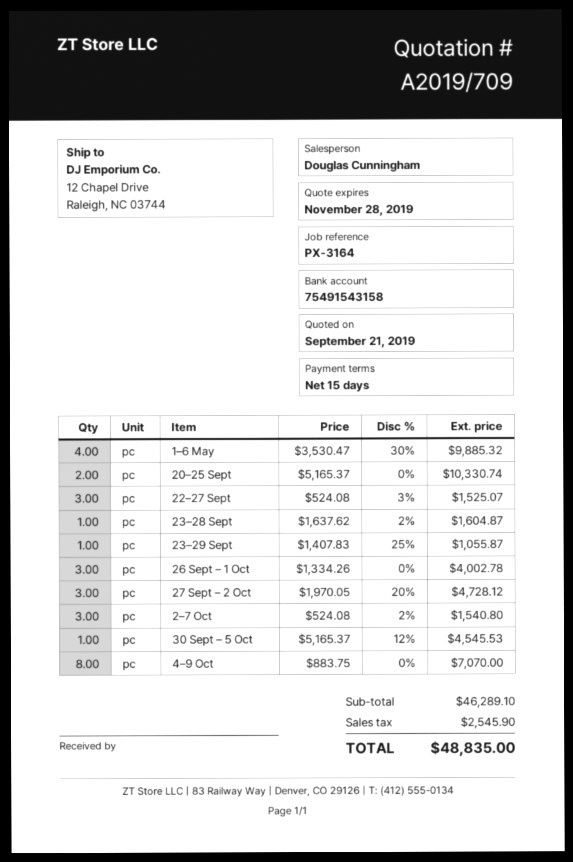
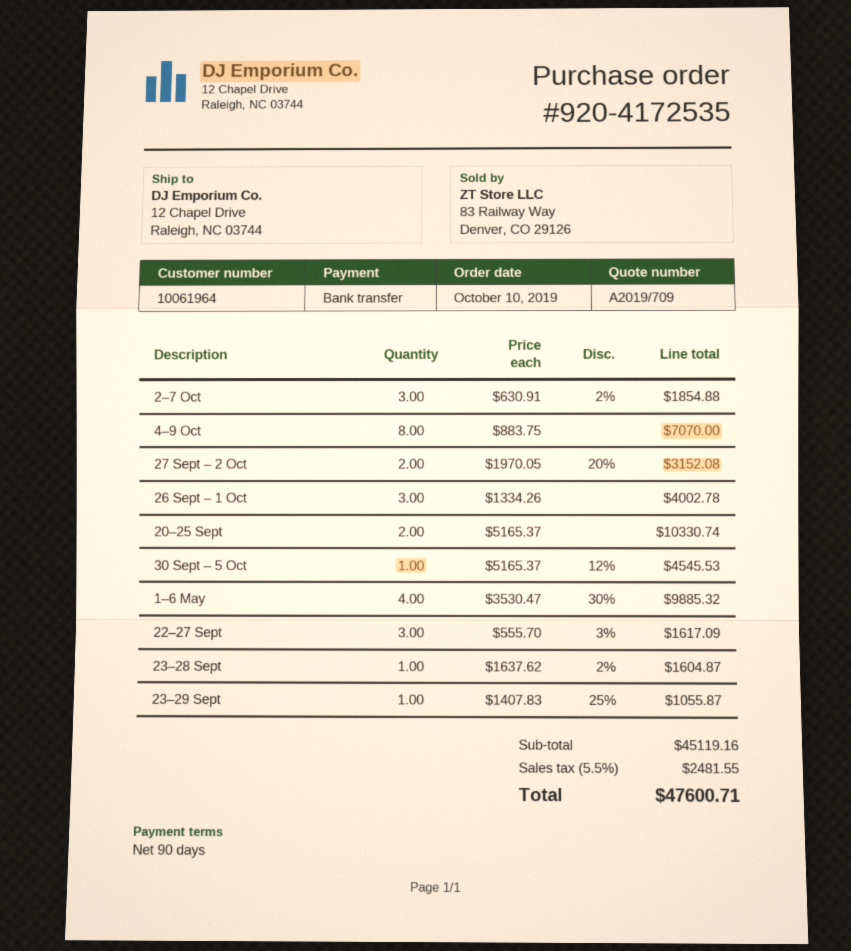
payment terms: 15 days -> 90 days
22–27 Sept: 3 x 524.08 - 3% = 1525.07 -> 3 x 555.70 - 3% = 1617.09
27 Sept – 2 Oct: 3 x 1970.05 - 20% = 4728.12 -> 2 x 1970.05 - 20% = 3152.08
2–7 Oct: 3 x 524.08 - 2% = 1540.80 -> 3 x 630.91 - 2% = 1854.88
subtotal: 46289.10 -> 45119.16
tax: 2545.90 -> 2481.55
total: 48835.00 -> 47600.71

